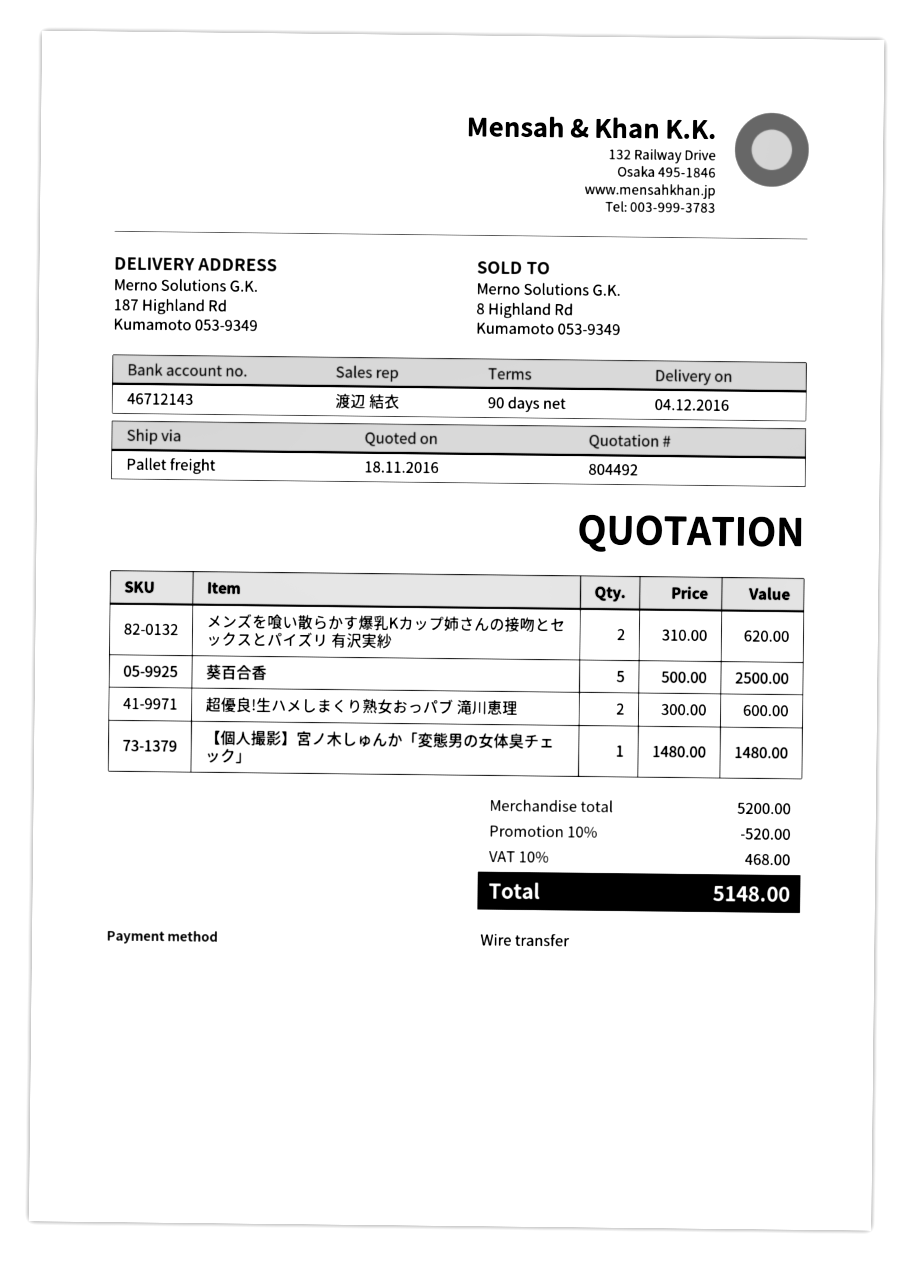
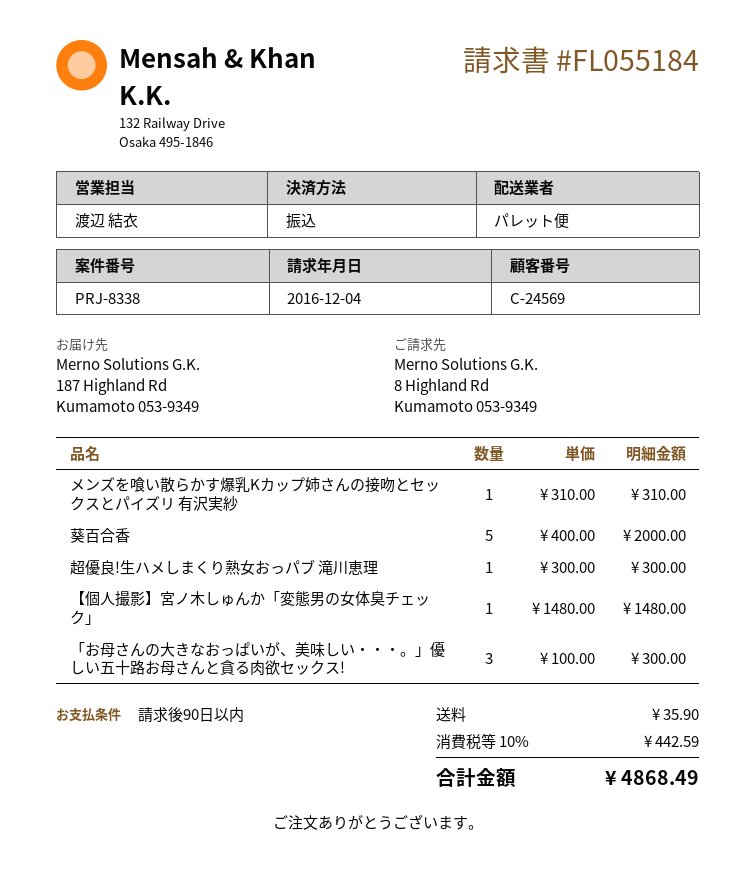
メンズを喰い散らかす爆乳Kカップ姉さんの接吻とセックスとパイズリ 有沢実紗: 2 x 310.00 = 620.00 -> 1 x 310.00 = 310.00
葵百合香: 5 x 500.00 = 2500.00 -> 5 x 400.00 = 2000.00
超優良!生ハメしまくり熟女おっパブ 滝川恵理: 2 x 300.00 = 600.00 -> 1 x 300.00 = 300.00
「お母さんの大きなおっぱいが、美味しい・・・。」優しい五十路お母さんと貪る肉欲セックス!: none -> 3 x 100.00 = 300.00
discount: 10% = 520.00 -> none
shipping: none -> 35.90
tax: 10% = 468.00 -> 10% = 442.59
total: 5148.00 -> 4868.49

